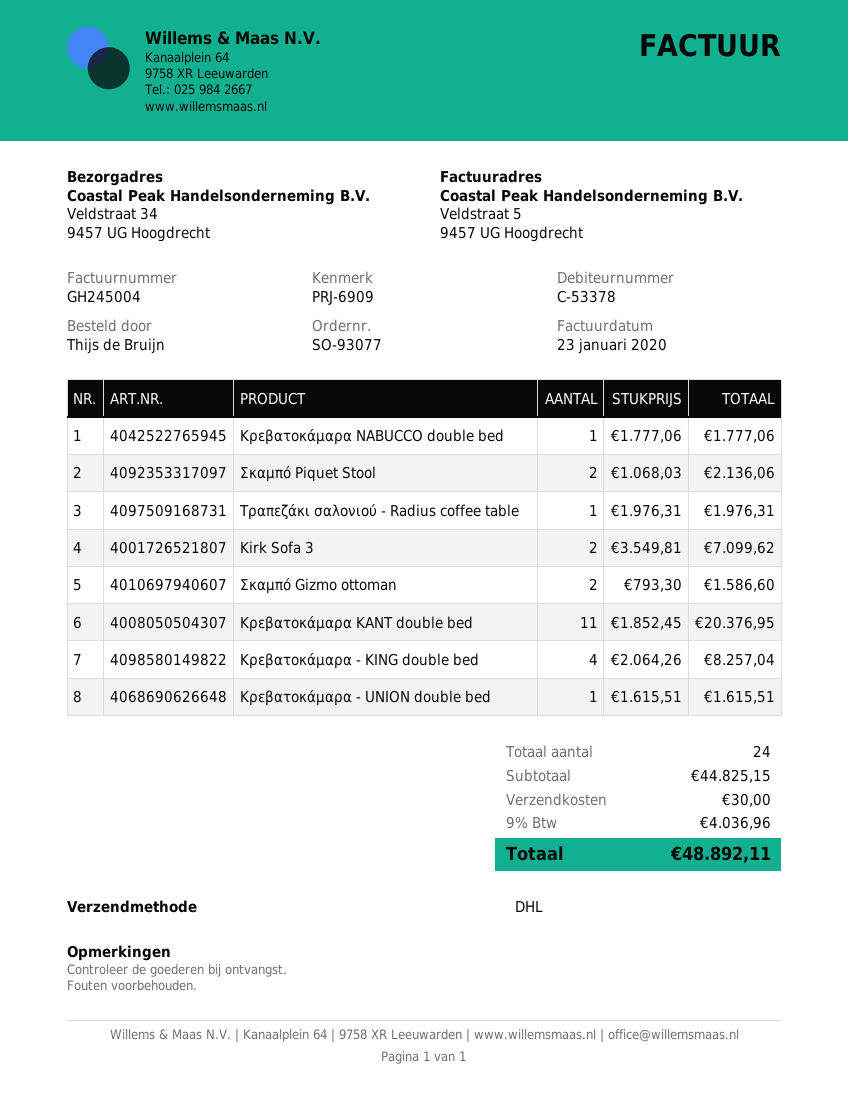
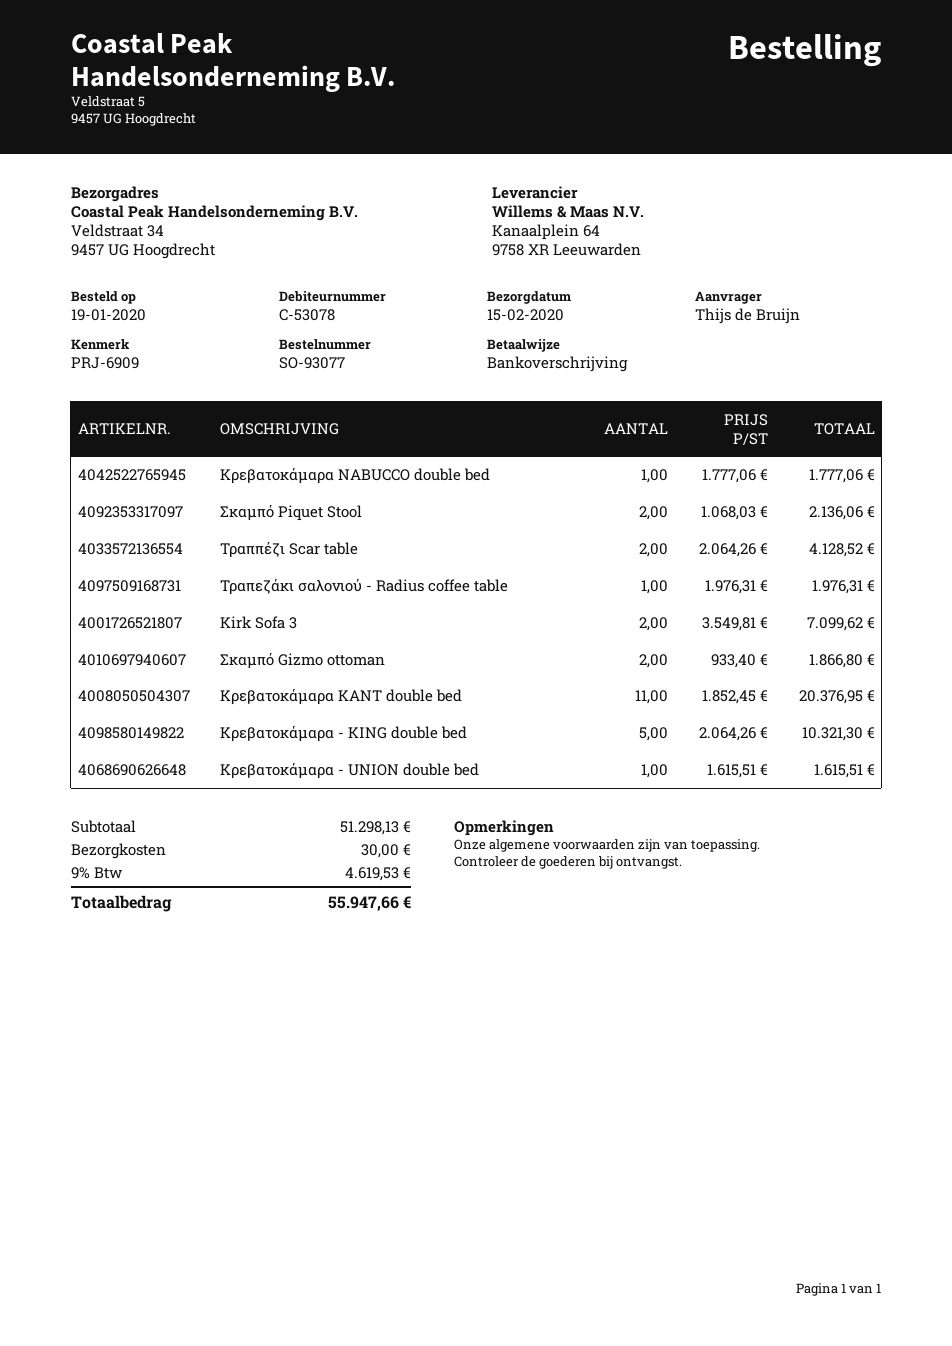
customer number: C-53378 -> C-53078
Σκαμπό Gizmo ottoman: 2 x 793.30 = 1586.60 -> 2 x 933.40 = 1866.80
Κρεβατοκάμαρα - KING double bed: 4 x 2064.26 = 8257.04 -> 5 x 2064.26 = 10321.30
Τραππέζι Scar table: none -> 2 x 2064.26 = 4128.52
subtotal: 44825.15 -> 51298.13
tax: 9% = 4036.96 -> 9% = 4619.53
total: 48892.11 -> 55947.66

